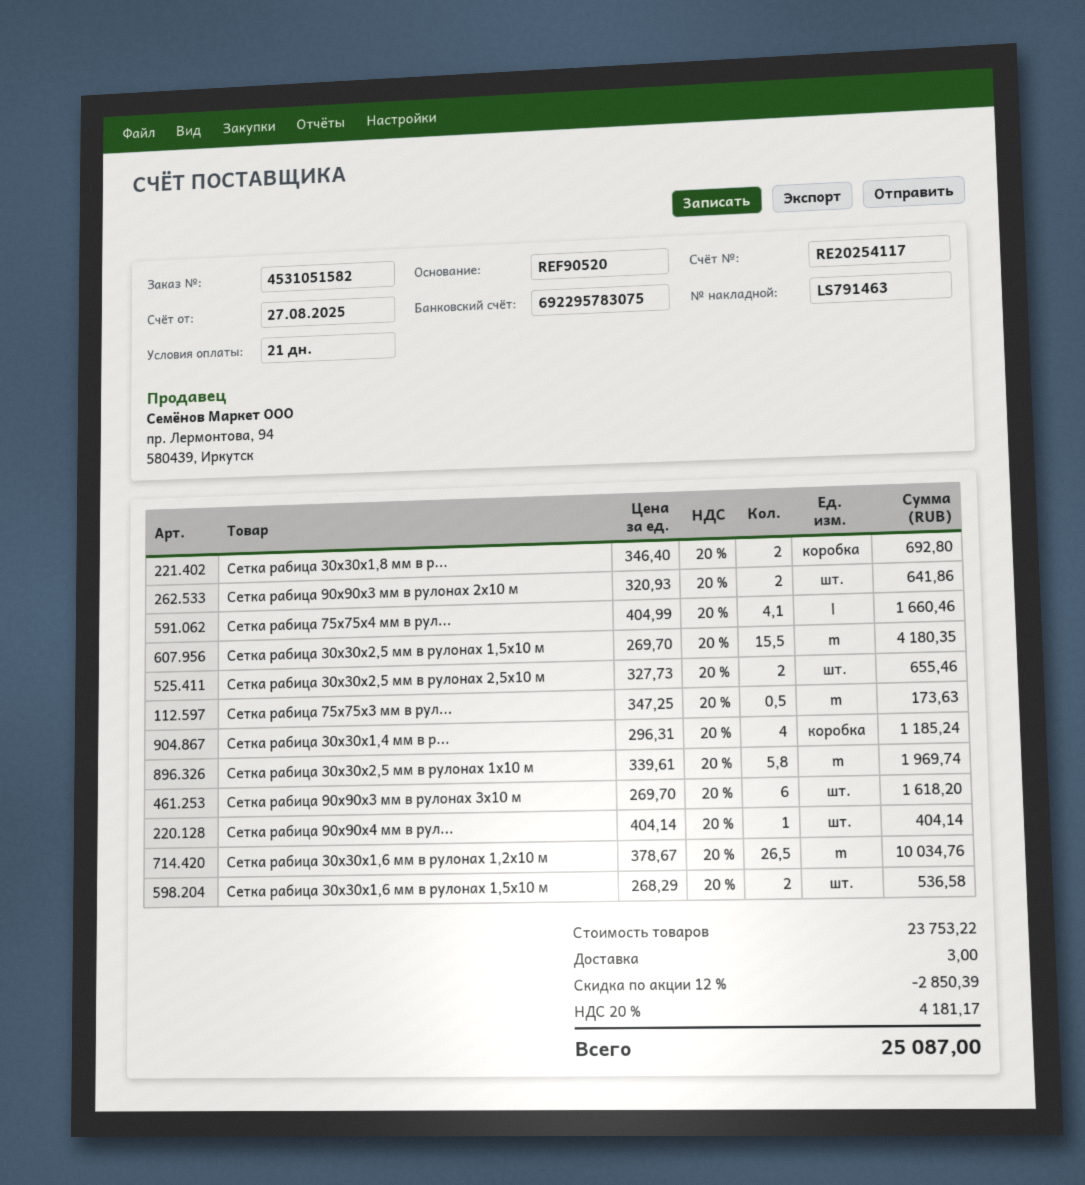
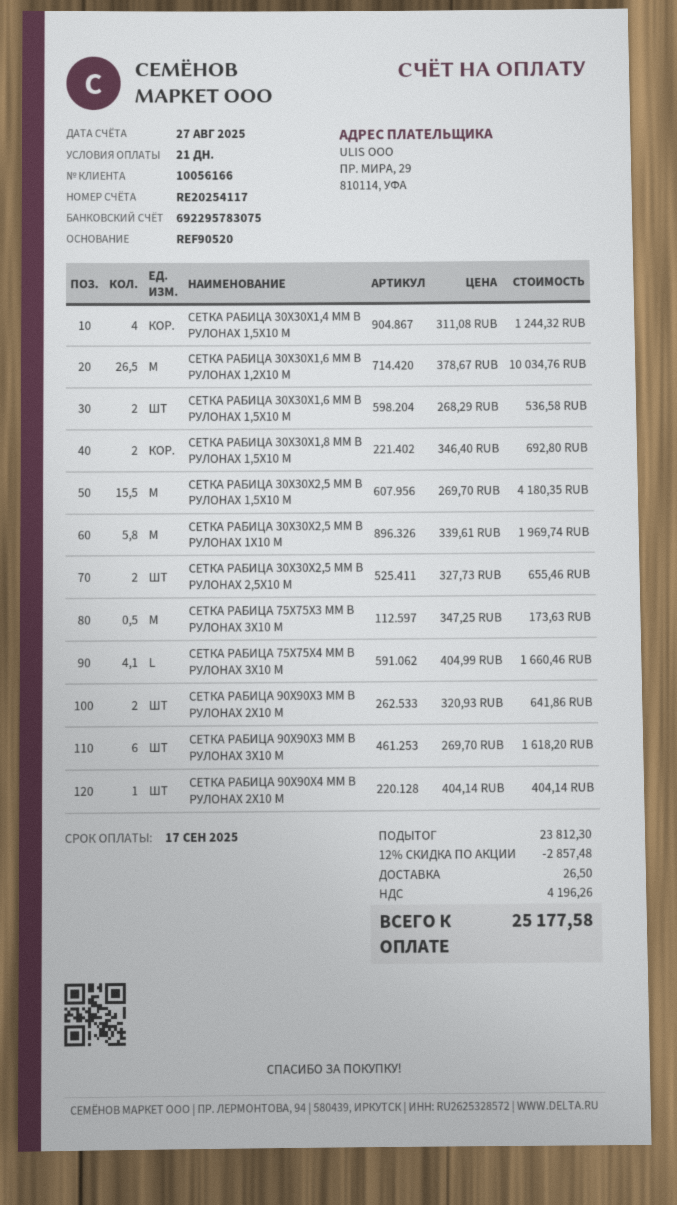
Сетка рабица 30х30х1,4 мм в р...: 4 x 296.31 = 1185.24 -> 4 x 311.08 = 1244.32
subtotal: 23753.22 -> 23812.30
discount: 12% = 2850.39 -> 12% = 2857.48
shipping: 3.00 -> 26.50
tax: 4181.17 -> 4196.26
total: 25087.00 -> 25177.58

